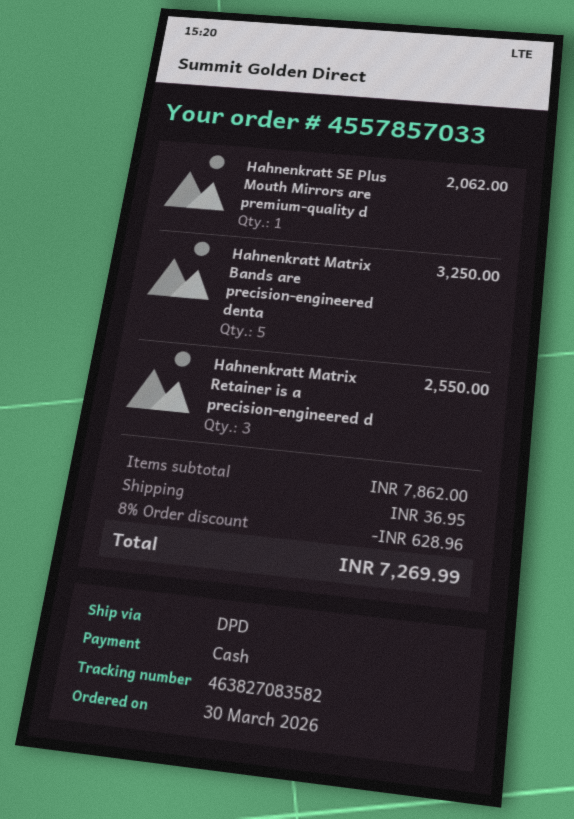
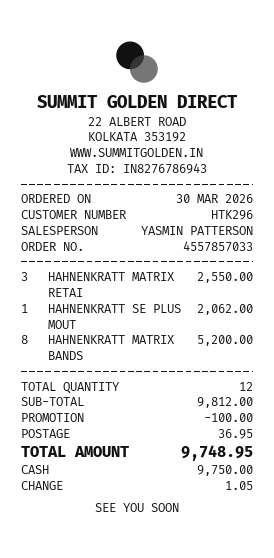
Hahnenkratt Matrix Bands are precision-engineered denta: 5 for 3250.00 -> 8 for 5200.00
subtotal: 7862.00 -> 9812.00
discount: 628.96 -> 100.00
total: 7269.99 -> 9748.95

